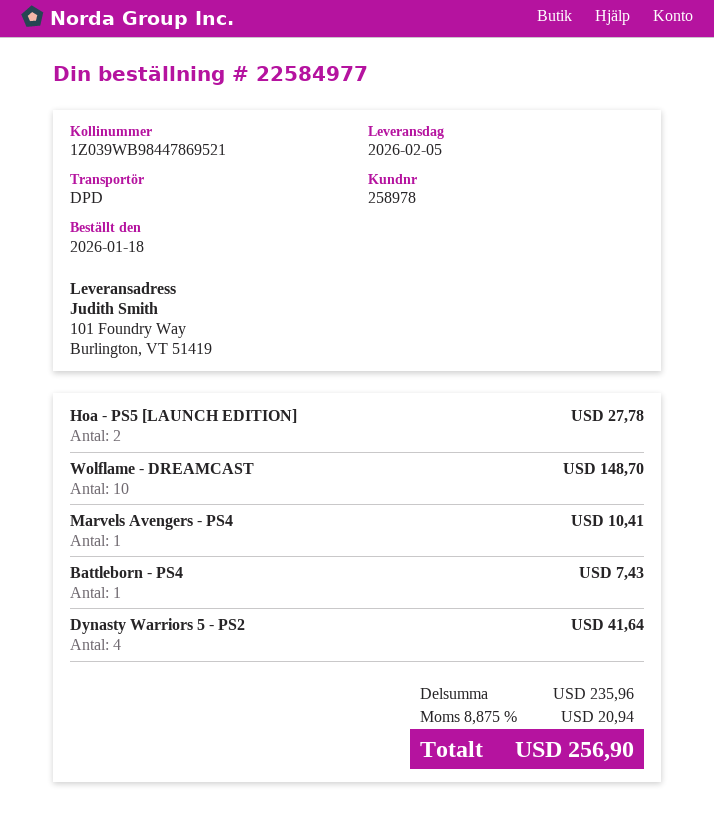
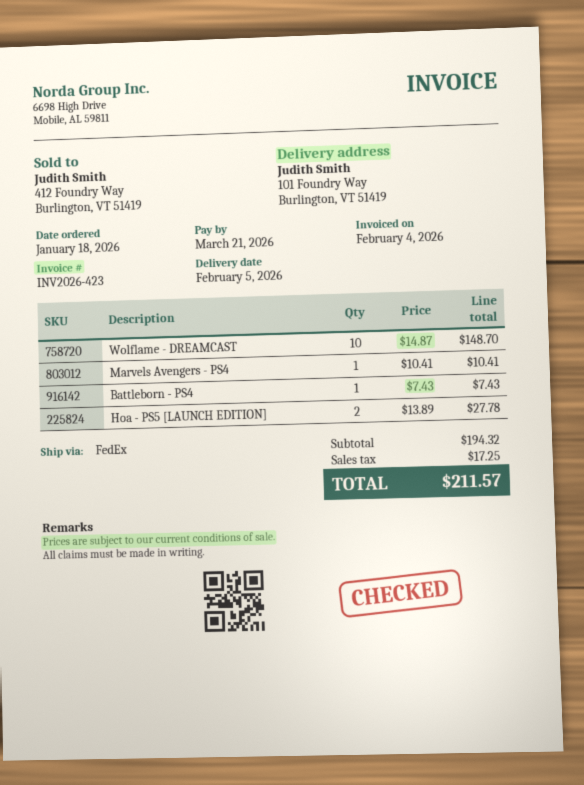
shipping method: DPD -> FedEx
Dynasty Warriors 5 - PS2: 4 for 41.64 -> none
subtotal: 235.96 -> 194.32
tax: 20.94 -> 17.25
total: 256.90 -> 211.57

